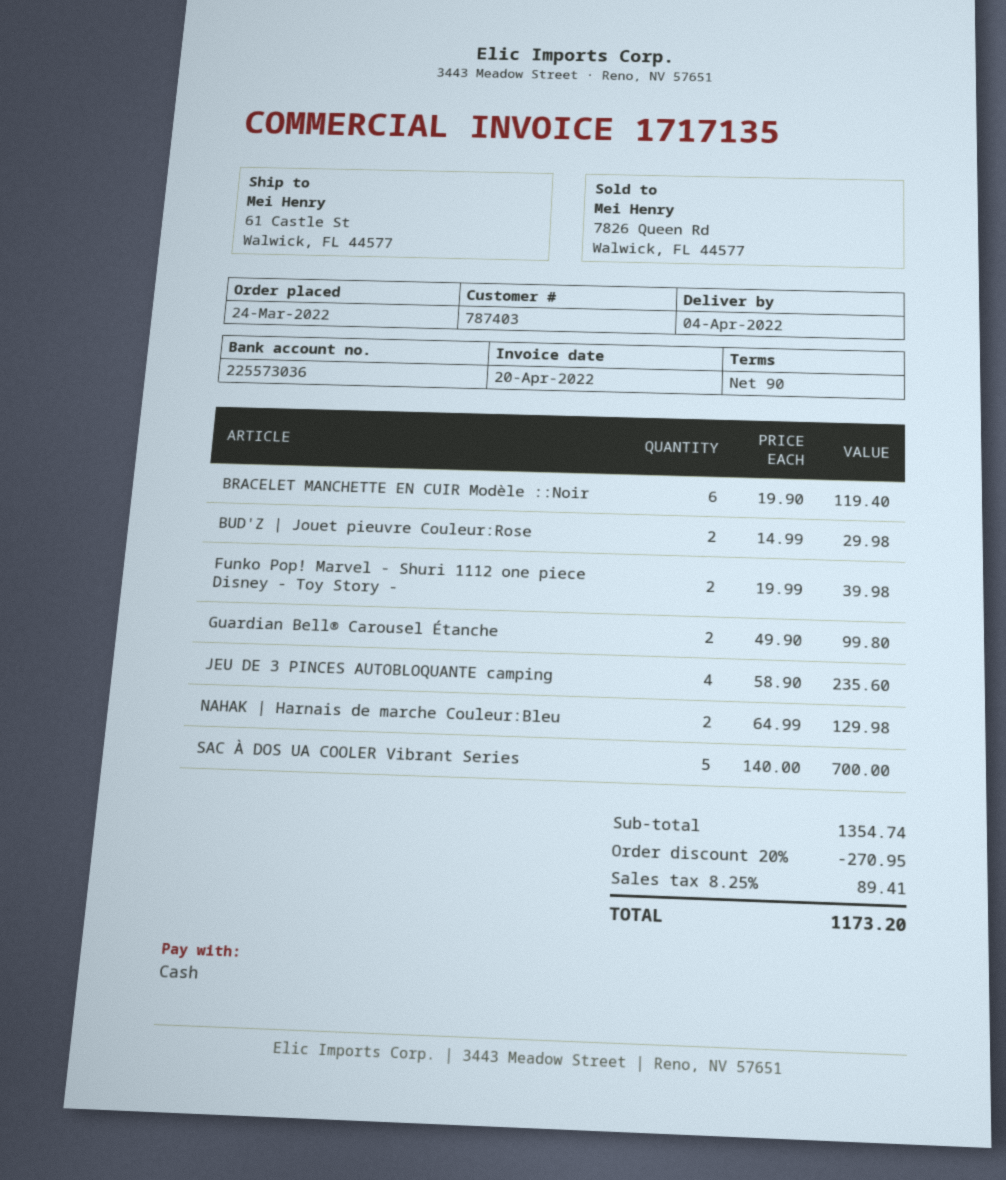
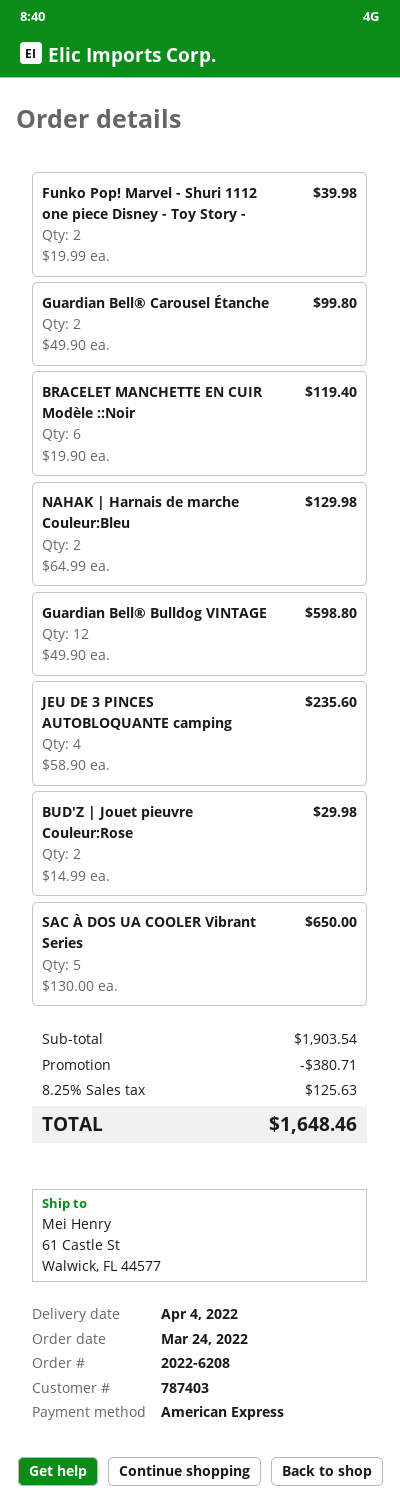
payment method: cash -> American Express
SAC À DOS UA COOLER Vibrant Series: 5 x 140.00 = 700.00 -> 5 x 130.00 = 650.00
Guardian Bell® Bulldog VINTAGE: none -> 12 x 49.90 = 598.80
subtotal: 1354.74 -> 1903.54
discount: 270.95 -> 380.71
tax: 8.25% = 89.41 -> 8.25% = 125.63
total: 1173.20 -> 1648.46

